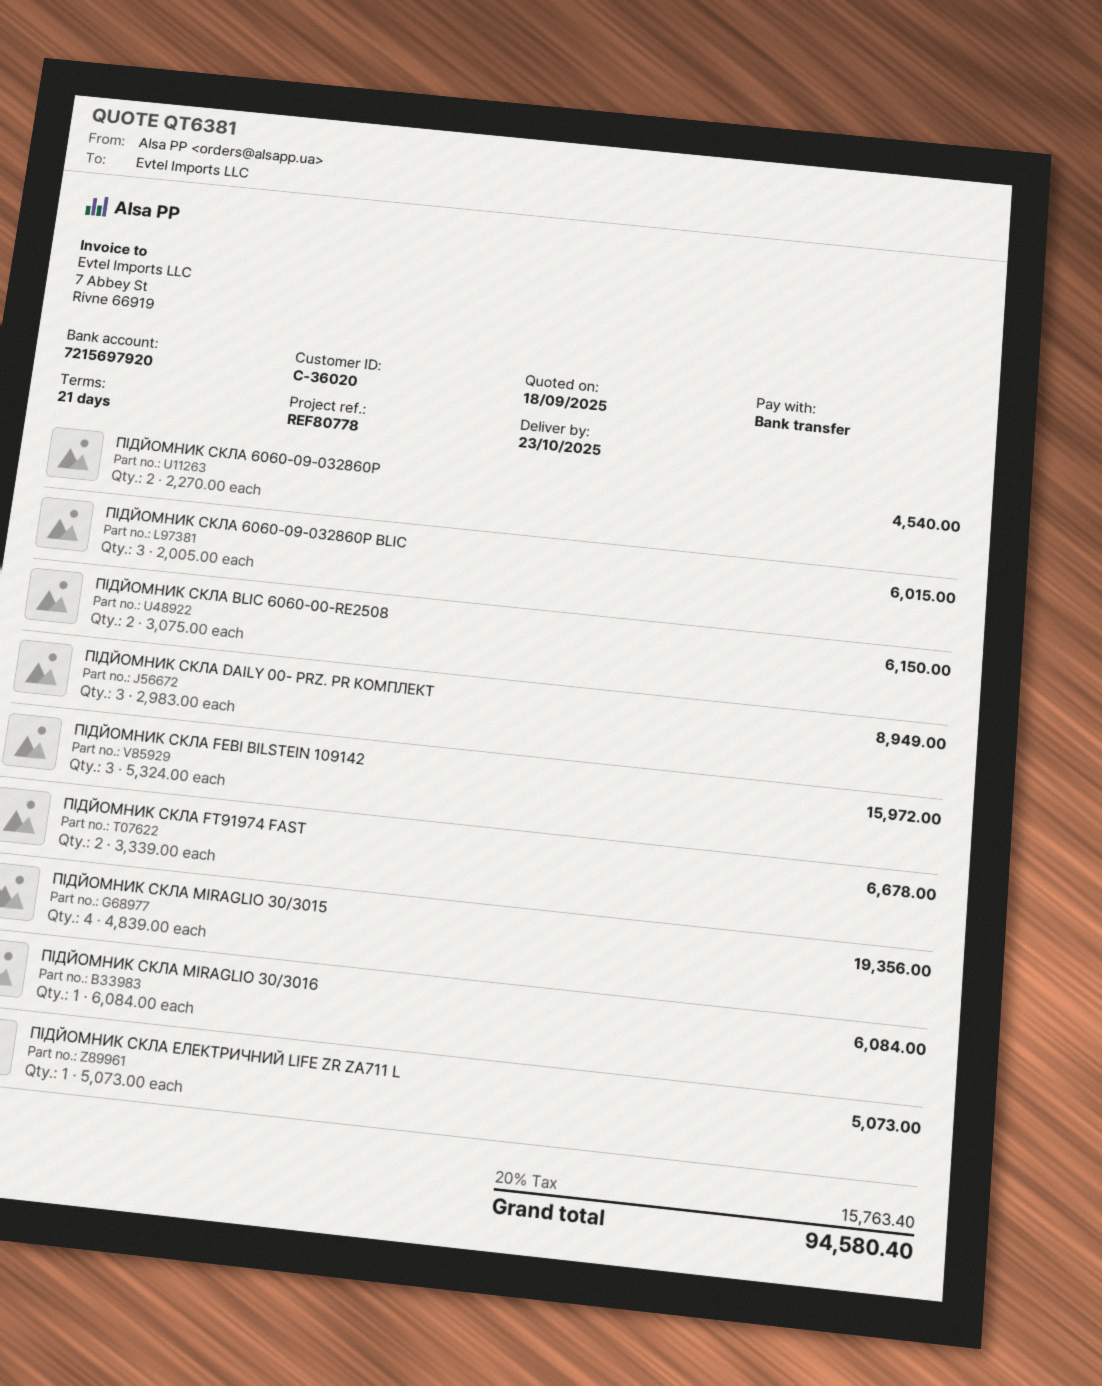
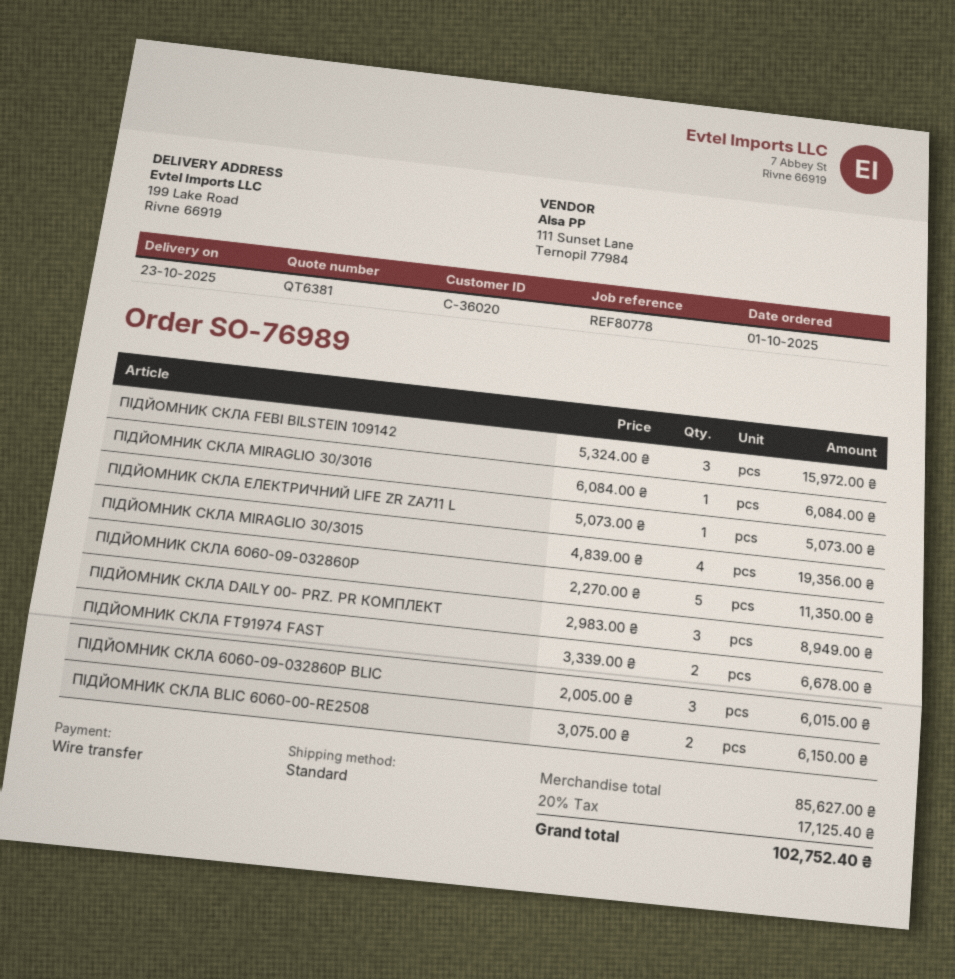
ПІДЙОМНИК СКЛА 6060-09-032860P: 2 x 2270.00 = 4540.00 -> 5 x 2270.00 = 11350.00
tax: 20% = 15763.40 -> 20% = 17125.40
total: 94580.40 -> 102752.40

